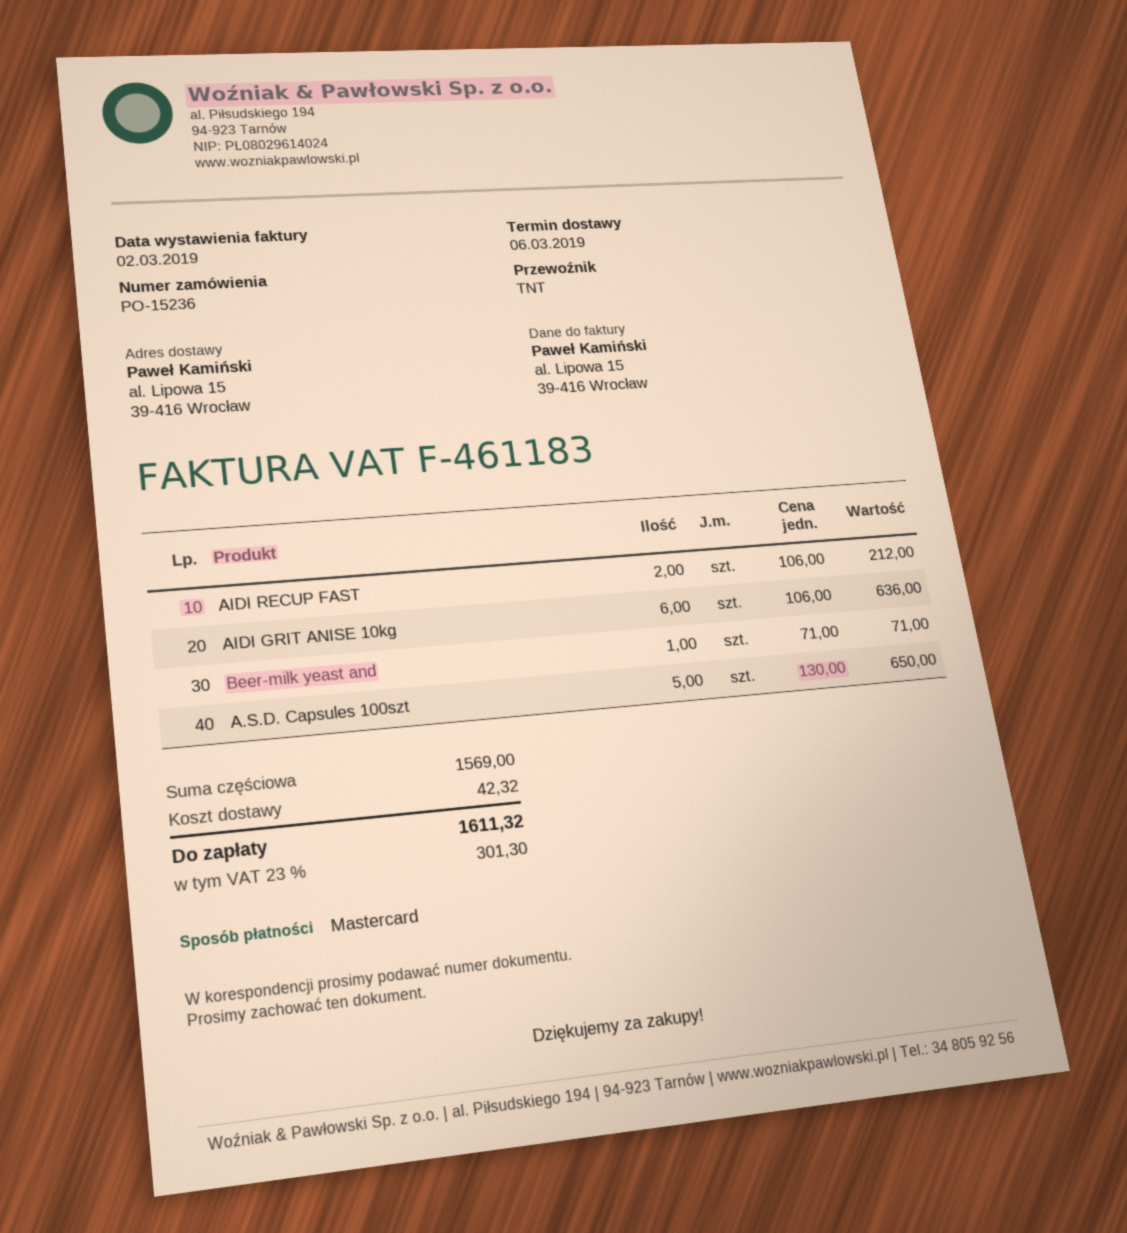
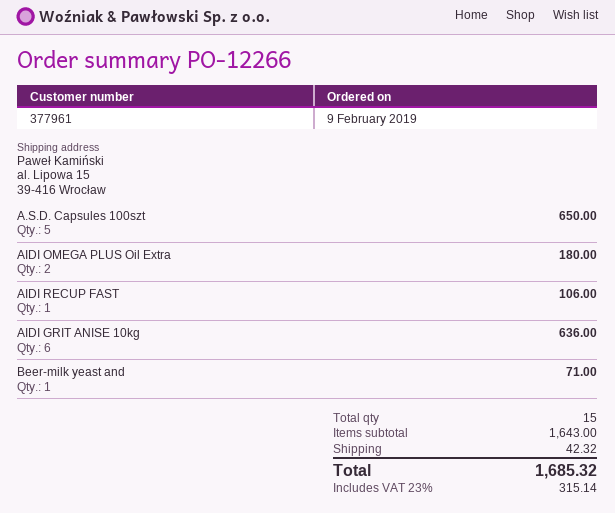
order number: PO-15236 -> PO-12266
AIDI RECUP FAST: 2 for 212.00 -> 1 for 106.00
AIDI OMEGA PLUS Oil Extra: none -> 2 for 180.00
subtotal: 1569.00 -> 1643.00
tax: 23% = 301.30 -> 23% = 315.14
total: 1611.32 -> 1685.32

